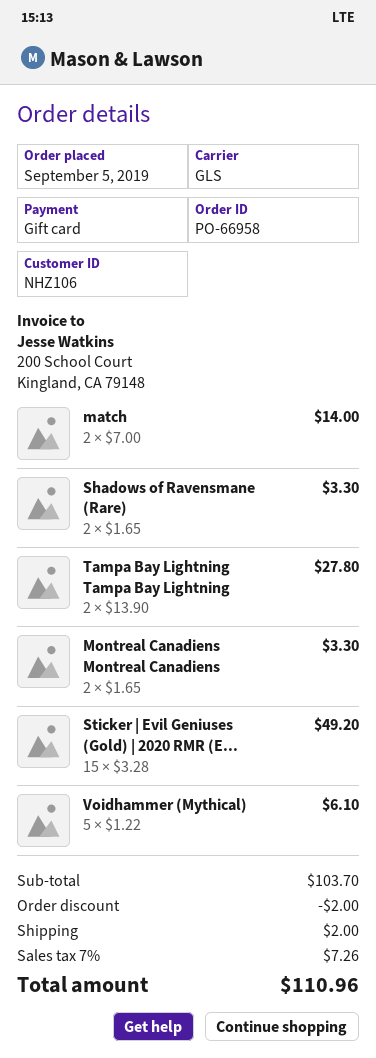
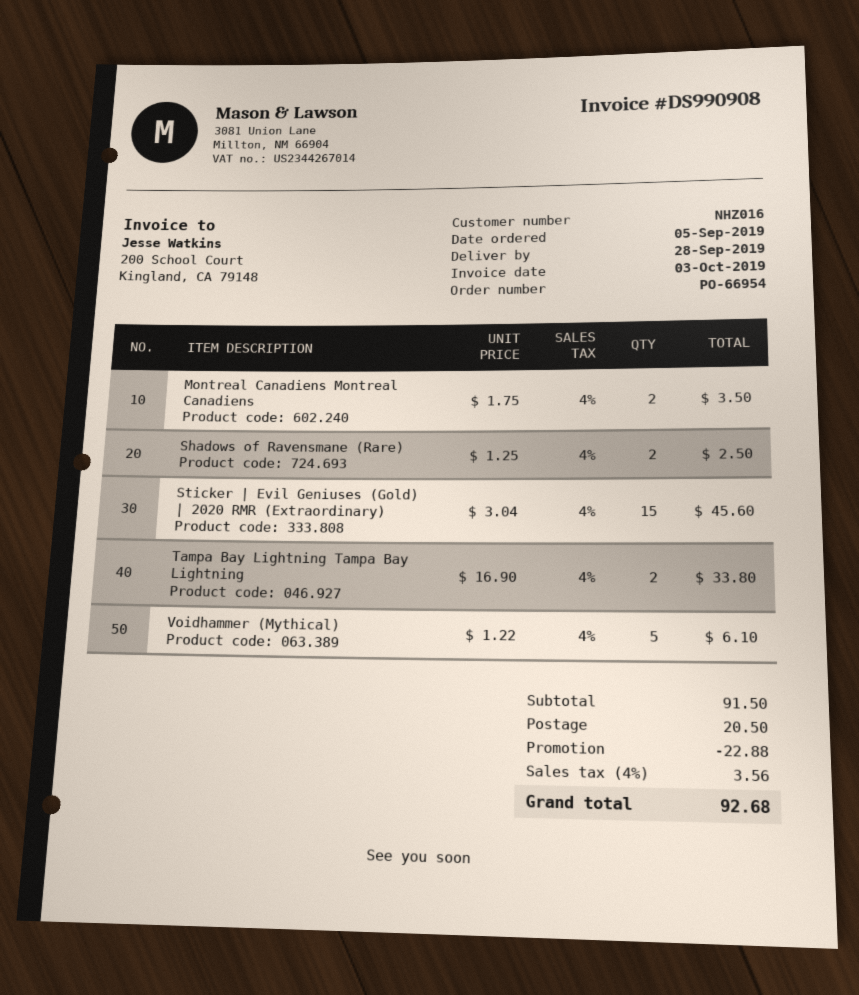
order number: PO-66958 -> PO-66954
customer number: NHZ106 -> NHZ016
match: 2 x 7.00 = 14.00 -> none
Shadows of Ravensmane (Rare): 2 x 1.65 = 3.30 -> 2 x 1.25 = 2.50
Tampa Bay Lightning Tampa Bay Lightning: 2 x 13.90 = 27.80 -> 2 x 16.90 = 33.80
Montreal Canadiens Montreal Canadiens: 2 x 1.65 = 3.30 -> 2 x 1.75 = 3.50
Sticker | Evil Geniuses (Gold) | 2020 RMR (E...: 15 x 3.28 = 49.20 -> 15 x 3.04 = 45.60
subtotal: 103.70 -> 91.50
discount: 2.00 -> 22.88
shipping: 2.00 -> 20.50
tax: 7% = 7.26 -> 4% = 3.56
total: 110.96 -> 92.68

